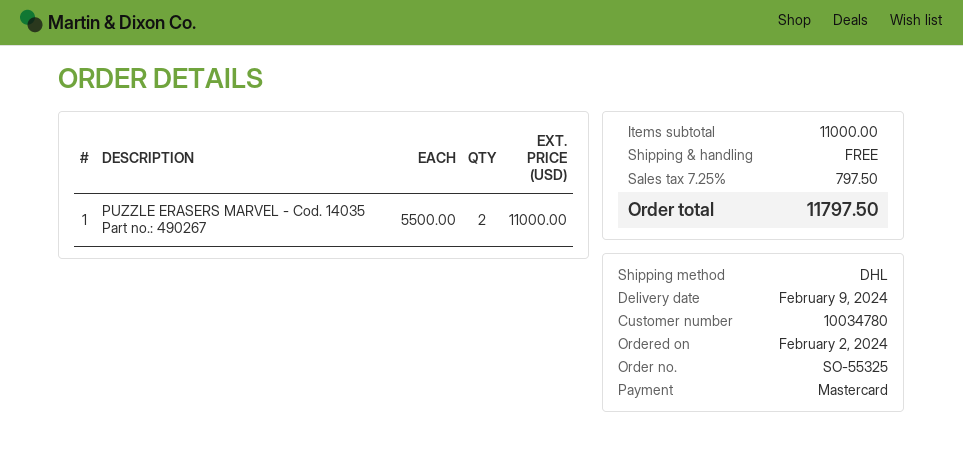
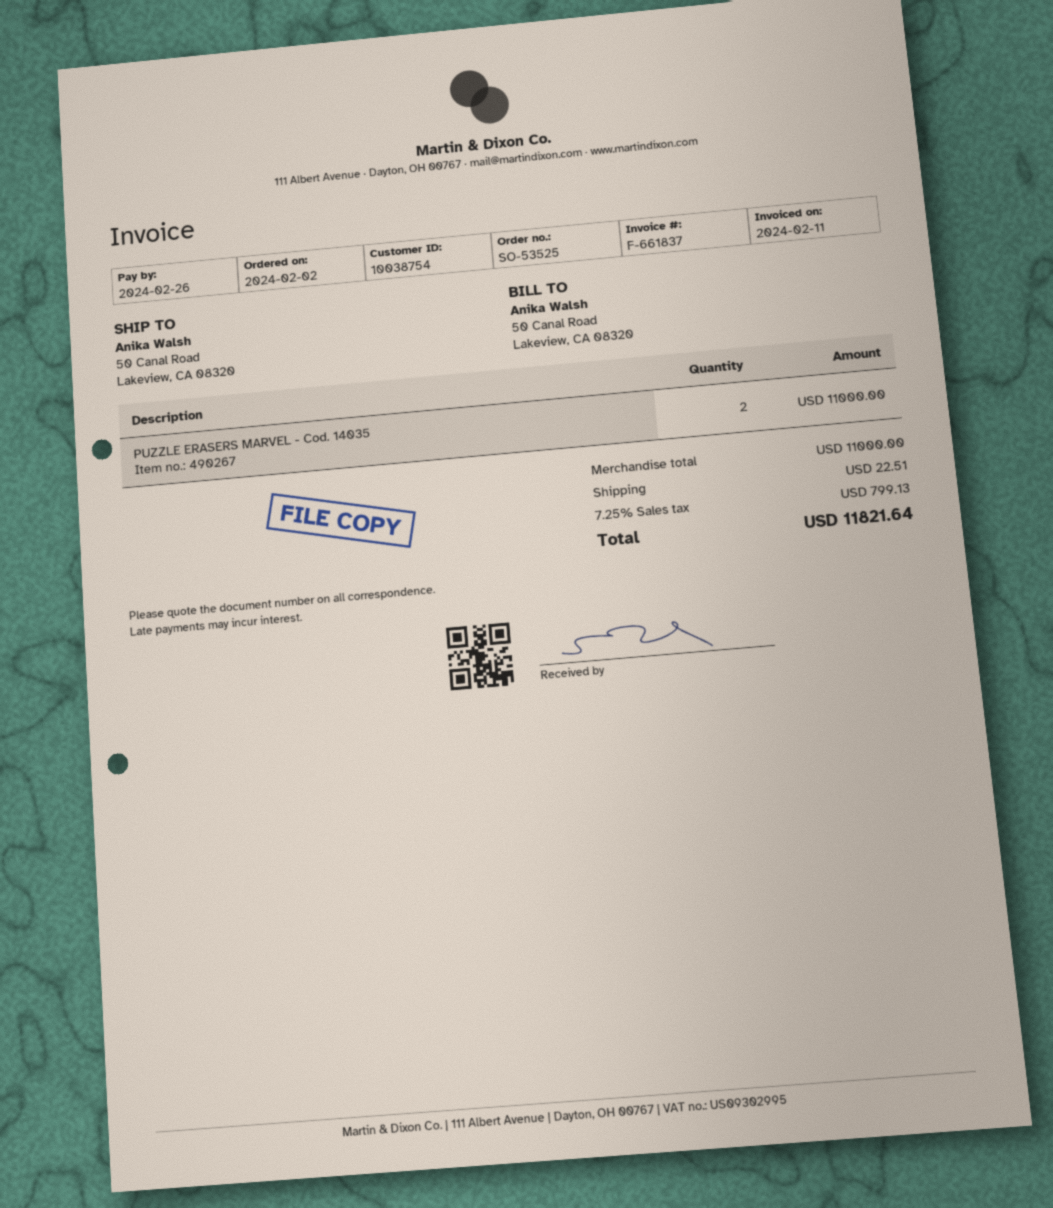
order number: SO-55325 -> SO-53525
customer number: 10034780 -> 10038754
shipping: 0.00 -> 22.51
tax: 7.25% = 797.50 -> 7.25% = 799.13
total: 11797.50 -> 11821.64

